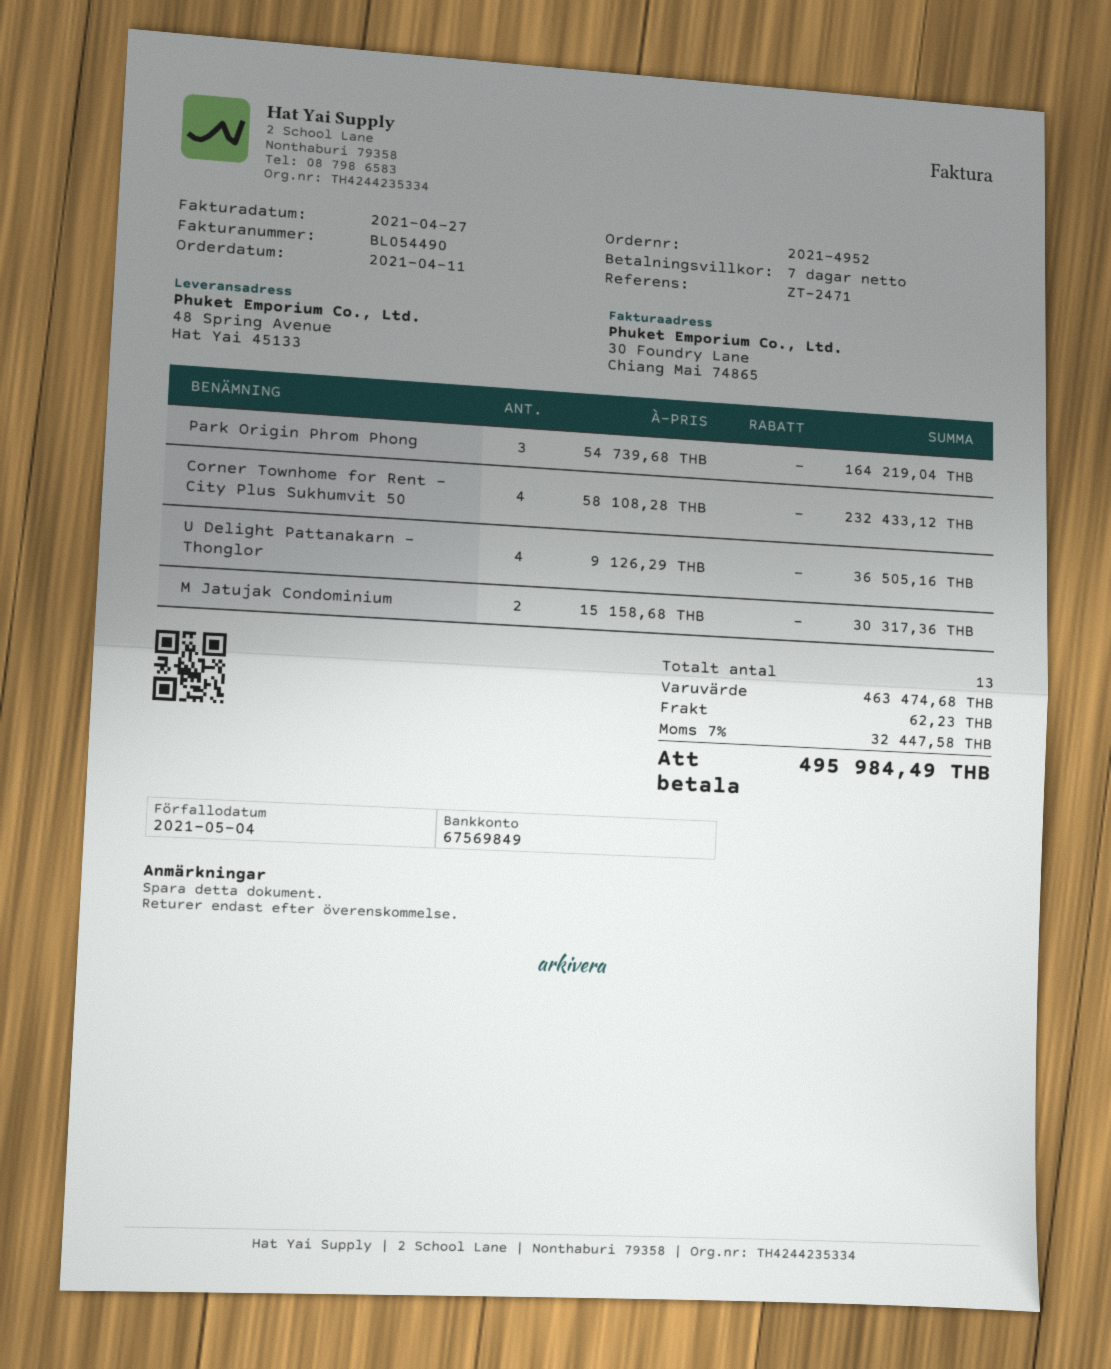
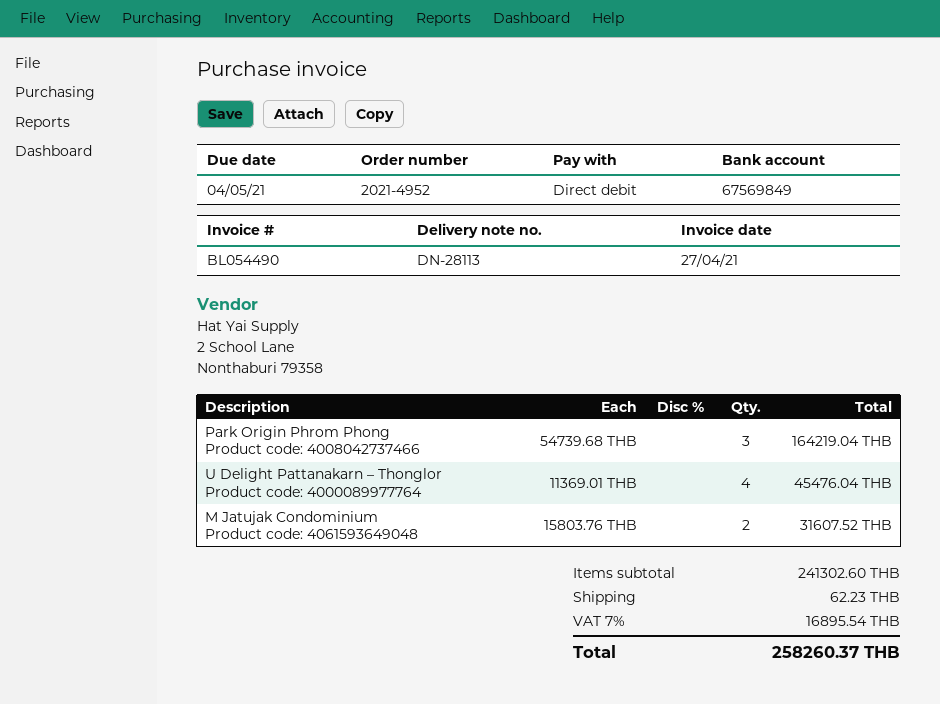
Corner Townhome for Rent – City Plus Sukhumvit 50: 4 x 58108.28 = 232433.12 -> none
U Delight Pattanakarn – Thonglor: 4 x 9126.29 = 36505.16 -> 4 x 11369.01 = 45476.04
M Jatujak Condominium: 2 x 15158.68 = 30317.36 -> 2 x 15803.76 = 31607.52
subtotal: 463474.68 -> 241302.60
tax: 7% = 32447.58 -> 7% = 16895.54
total: 495984.49 -> 258260.37

